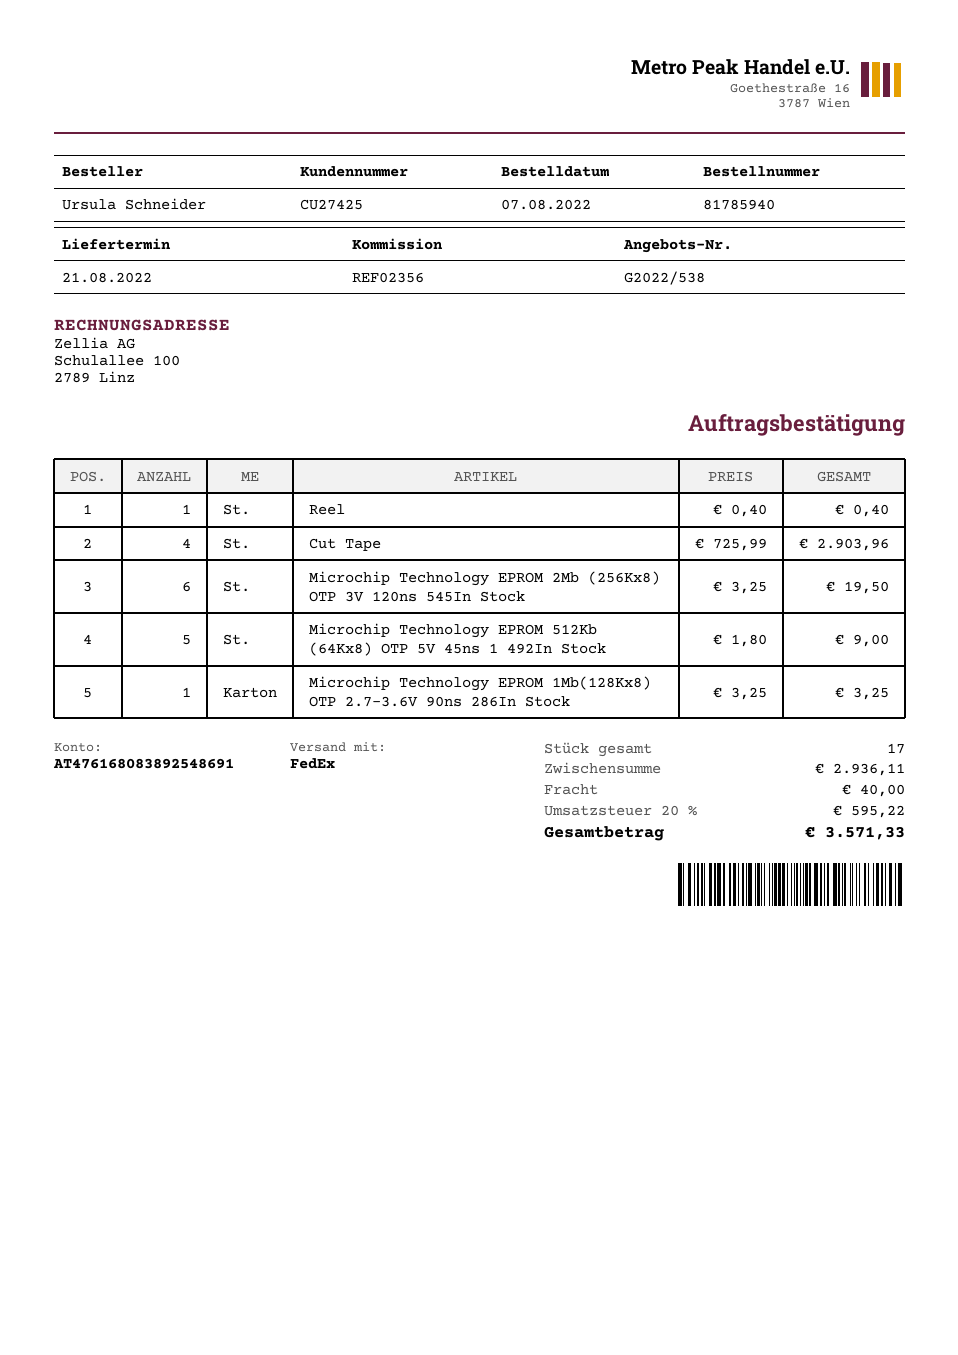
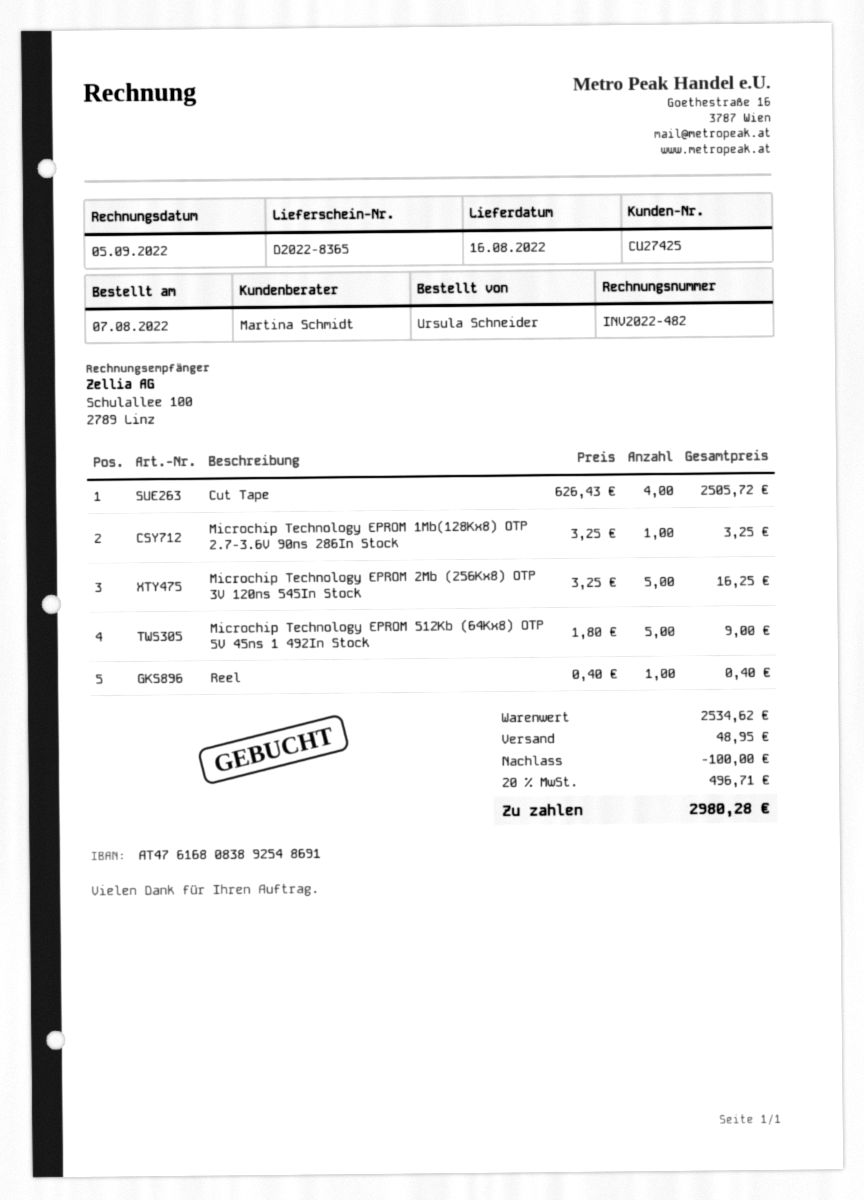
delivery date: 2022-08-21 -> 2022-08-16
Cut Tape: 4 x 725.99 = 2903.96 -> 4 x 626.43 = 2505.72
Microchip Technology EPROM 2Mb (256Kx8) OTP 3V 120ns 545In Stock: 6 x 3.25 = 19.50 -> 5 x 3.25 = 16.25
subtotal: 2936.11 -> 2534.62
discount: none -> 100.00
shipping: 40.00 -> 48.95
tax: 20% = 595.22 -> 20% = 496.71
total: 3571.33 -> 2980.28

